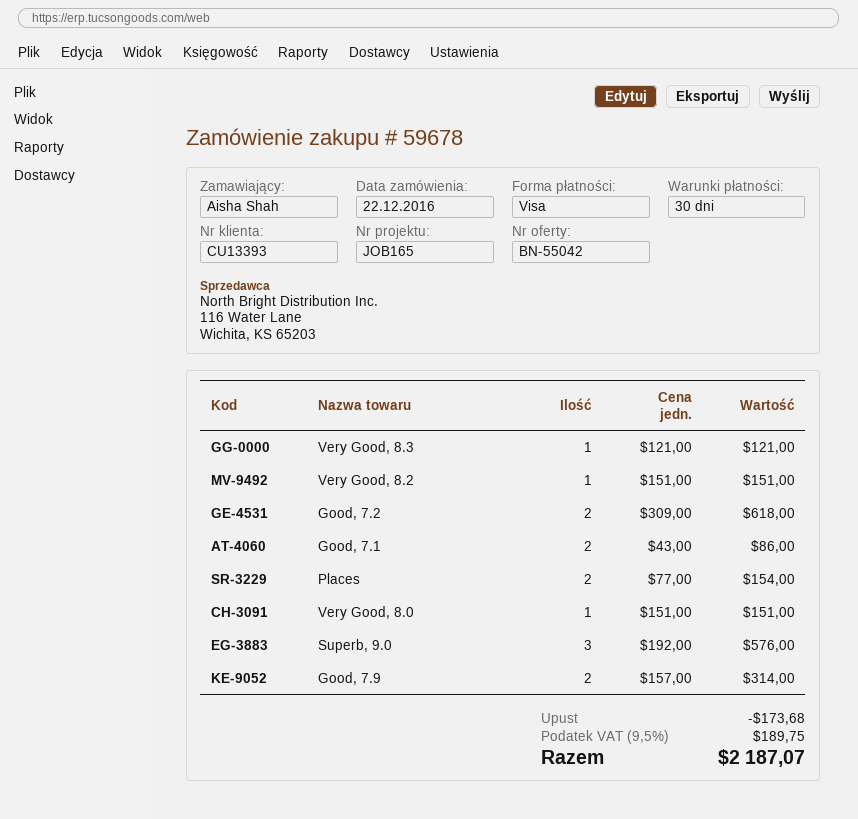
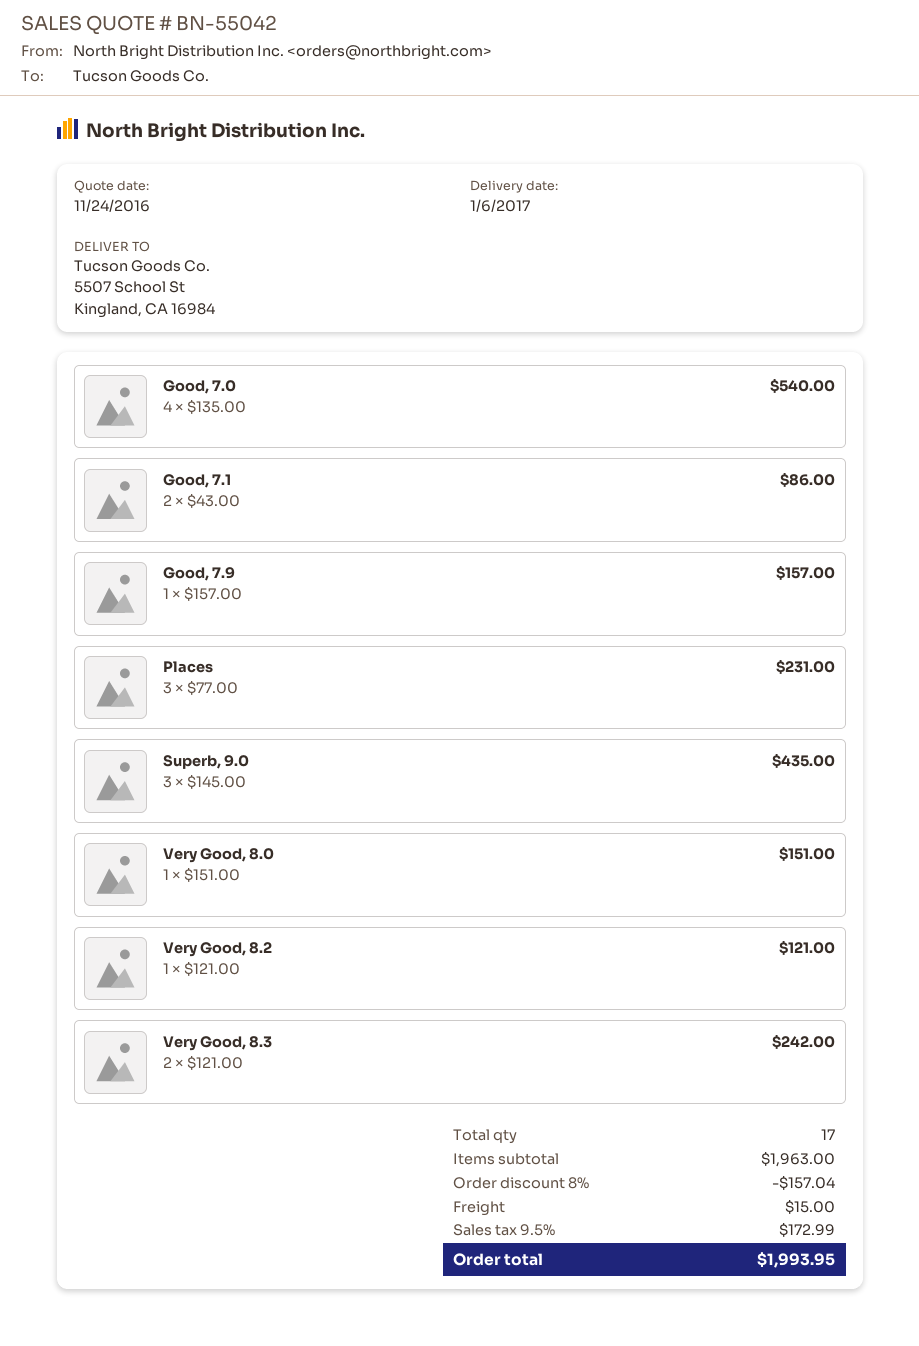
Very Good, 8.3: 1 x 121.00 = 121.00 -> 2 x 121.00 = 242.00
Very Good, 8.2: 1 x 151.00 = 151.00 -> 1 x 121.00 = 121.00
Good, 7.2: 2 x 309.00 = 618.00 -> none
Places: 2 x 77.00 = 154.00 -> 3 x 77.00 = 231.00
Superb, 9.0: 3 x 192.00 = 576.00 -> 3 x 145.00 = 435.00
Good, 7.9: 2 x 157.00 = 314.00 -> 1 x 157.00 = 157.00
Good, 7.0: none -> 4 x 135.00 = 540.00
discount: 173.68 -> 157.04
shipping: none -> 15.00
tax: 9.5% = 189.75 -> 9.5% = 172.99
total: 2187.07 -> 1993.95

